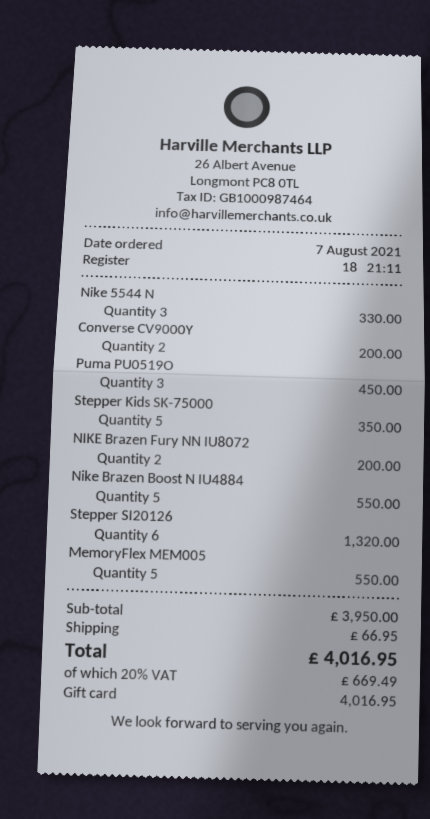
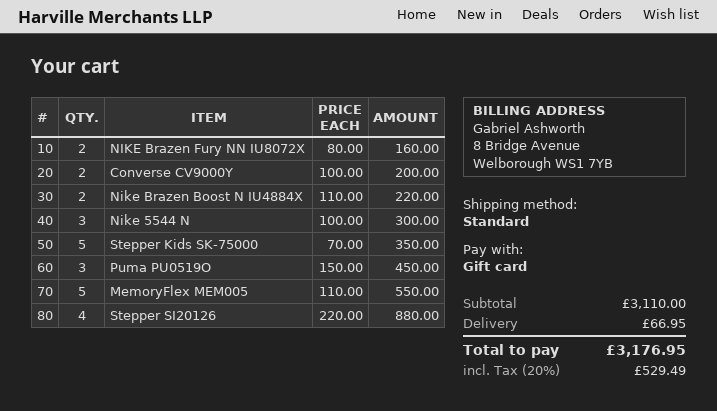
Nike 5544 N: 3 for 330.00 -> 3 for 300.00
NIKE Brazen Fury NN IU8072: 2 for 200.00 -> 2 for 160.00
Nike Brazen Boost N IU4884: 5 for 550.00 -> 2 for 220.00
Stepper SI20126: 6 for 1320.00 -> 4 for 880.00
subtotal: 3950.00 -> 3110.00
tax: 20% = 669.49 -> 20% = 529.49
total: 4016.95 -> 3176.95

